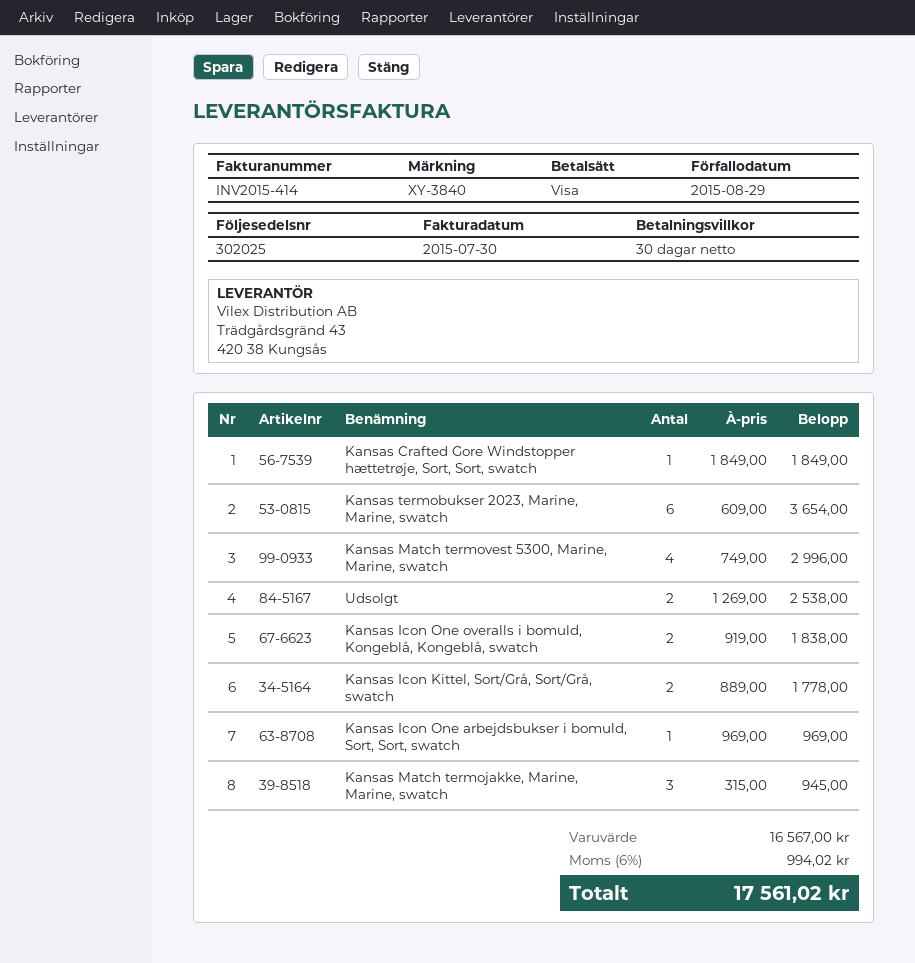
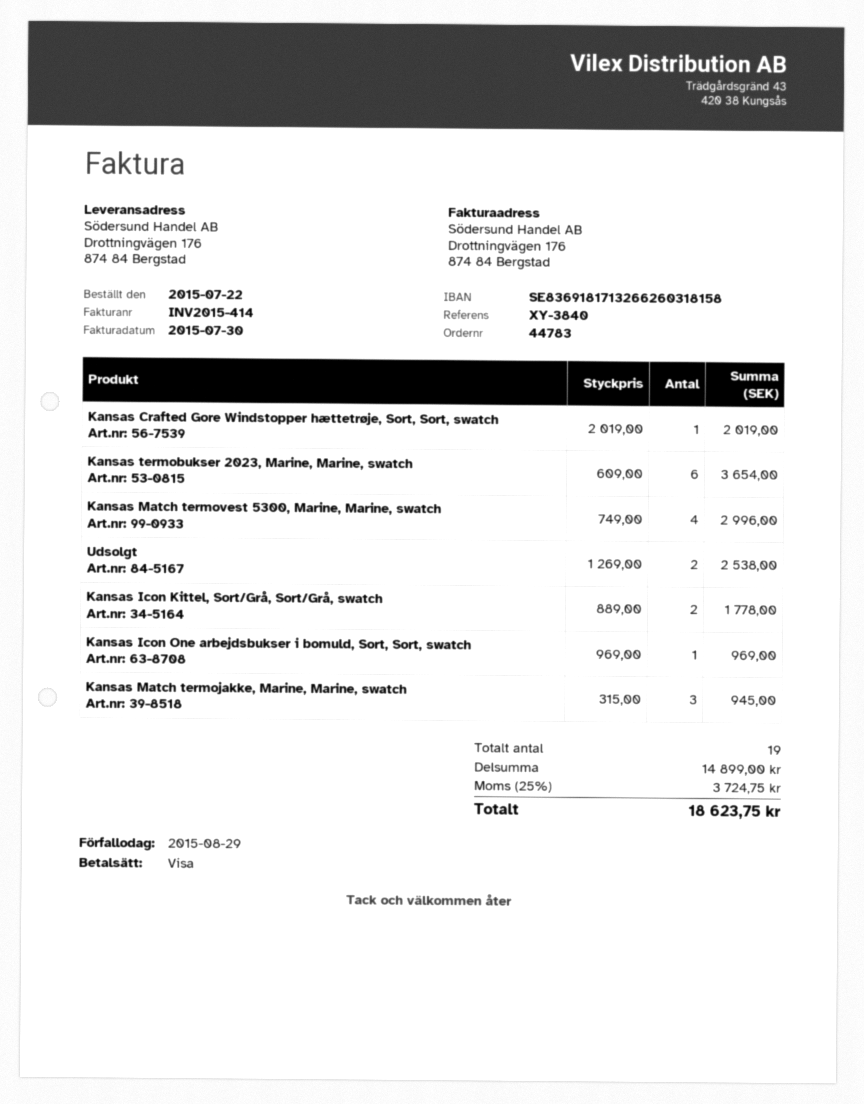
Kansas Crafted Gore Windstopper hættetrøje, Sort, Sort, swatch: 1 x 1849.00 = 1849.00 -> 1 x 2019.00 = 2019.00
Kansas Icon One overalls i bomuld, Kongeblå, Kongeblå, swatch: 2 x 919.00 = 1838.00 -> none
subtotal: 16567.00 -> 14899.00
tax: 6% = 994.02 -> 25% = 3724.75
total: 17561.02 -> 18623.75

